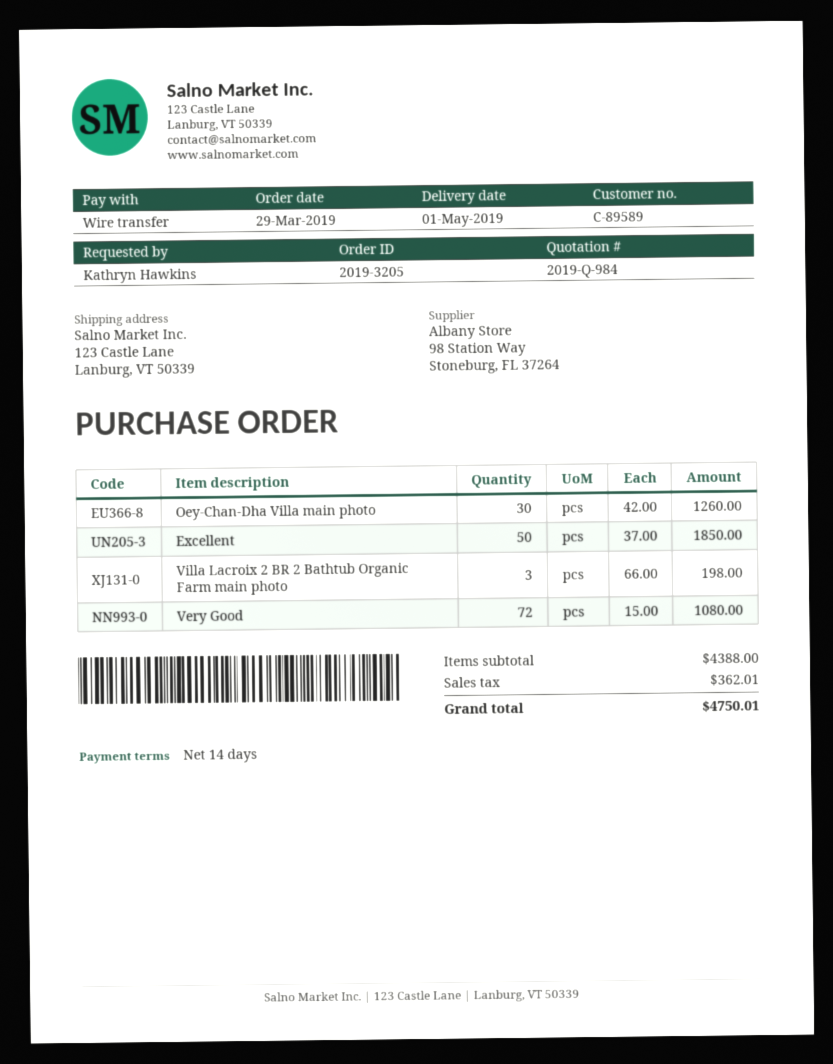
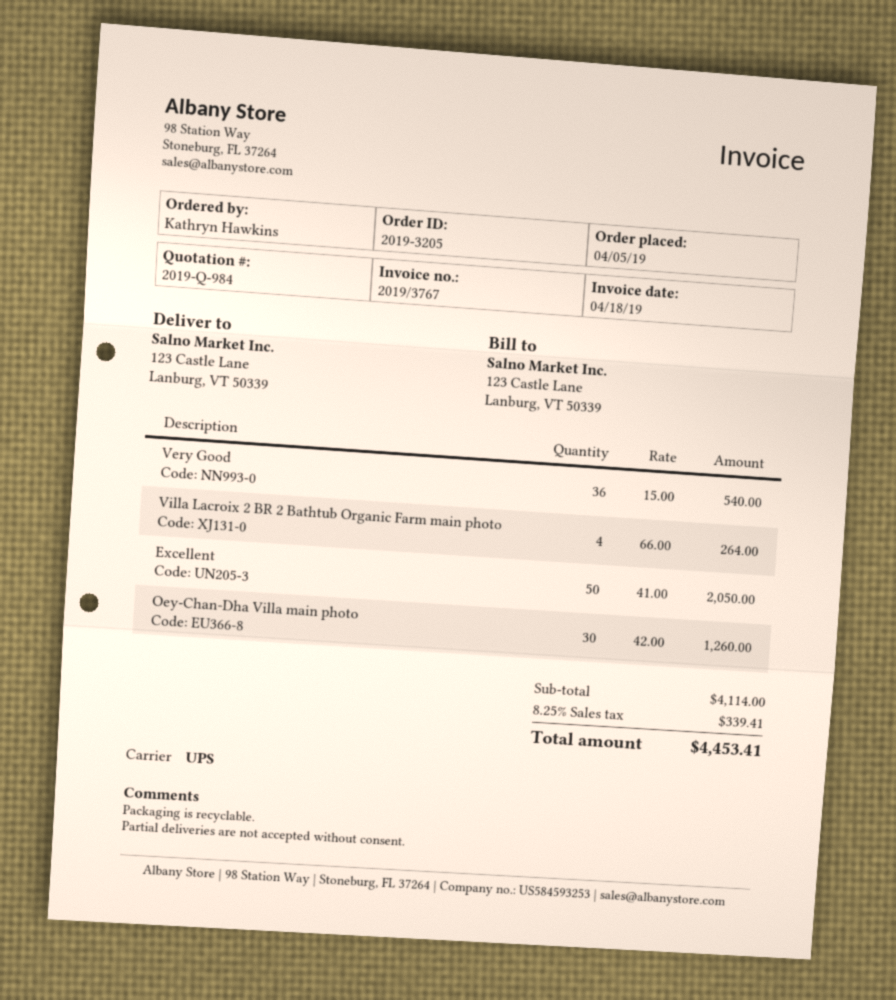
order date: 2019-03-29 -> 2019-04-05
Excellent: 50 x 37.00 = 1850.00 -> 50 x 41.00 = 2050.00
Villa Lacroix 2 BR 2 Bathtub Organic Farm main photo: 3 x 66.00 = 198.00 -> 4 x 66.00 = 264.00
Very Good: 72 x 15.00 = 1080.00 -> 36 x 15.00 = 540.00
subtotal: 4388.00 -> 4114.00
tax: 362.01 -> 339.41
total: 4750.01 -> 4453.41

